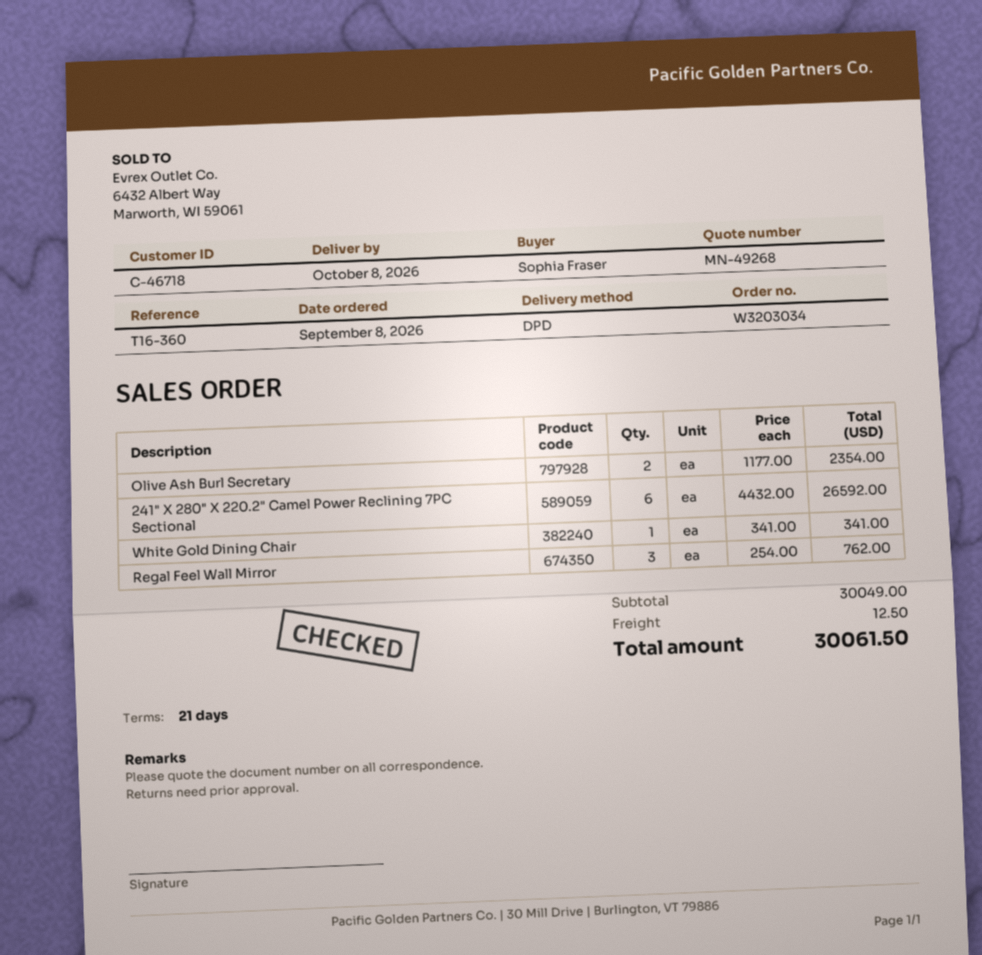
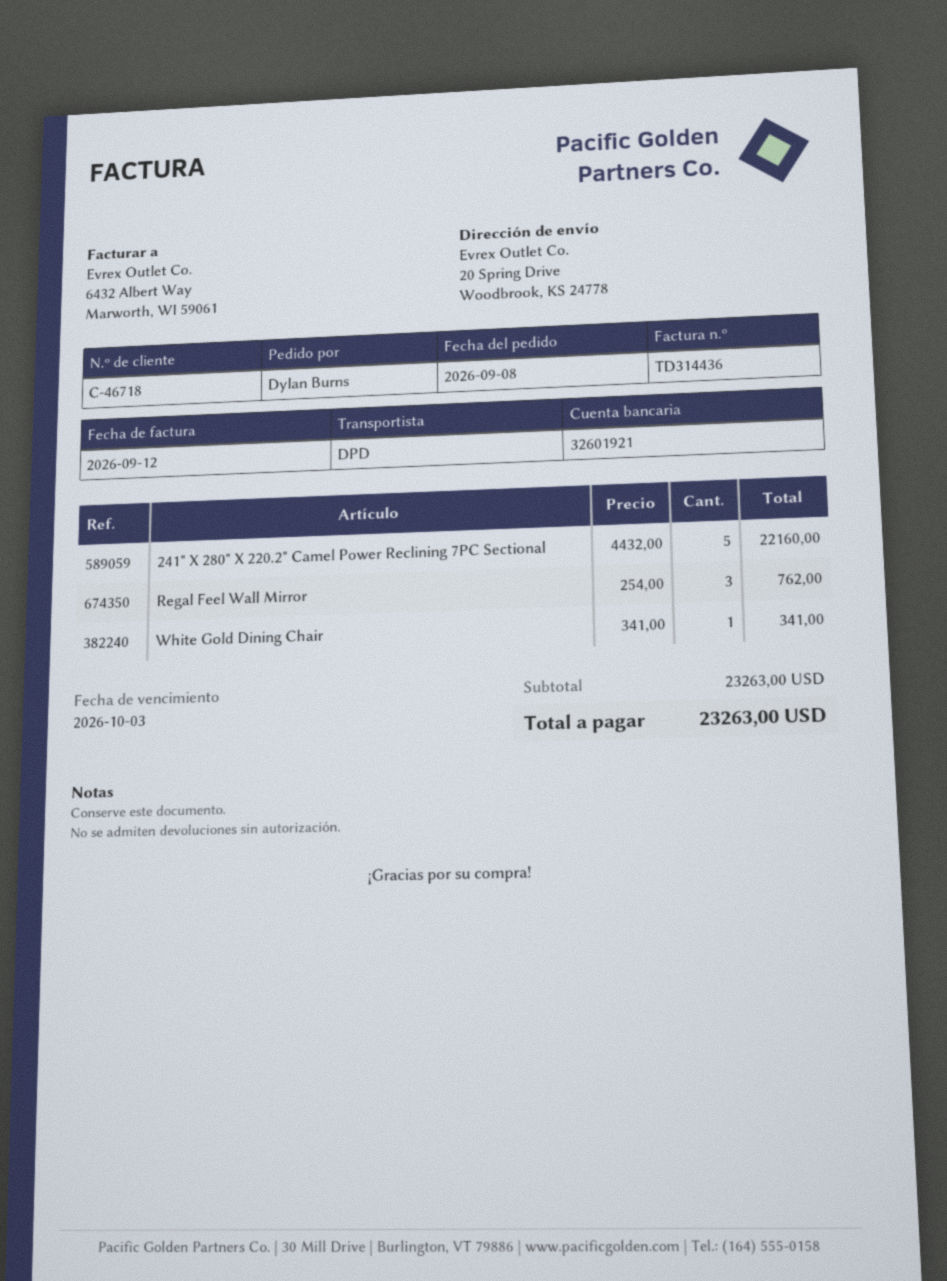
ordered by: Sophia Fraser -> Dylan Burns
Olive Ash Burl Secretary: 2 x 1177.00 = 2354.00 -> none
241" X 280" X 220.2" Camel Power Reclining 7PC Sectional: 6 x 4432.00 = 26592.00 -> 5 x 4432.00 = 22160.00
subtotal: 30049.00 -> 23263.00
shipping: 12.50 -> none
total: 30061.50 -> 23263.00

